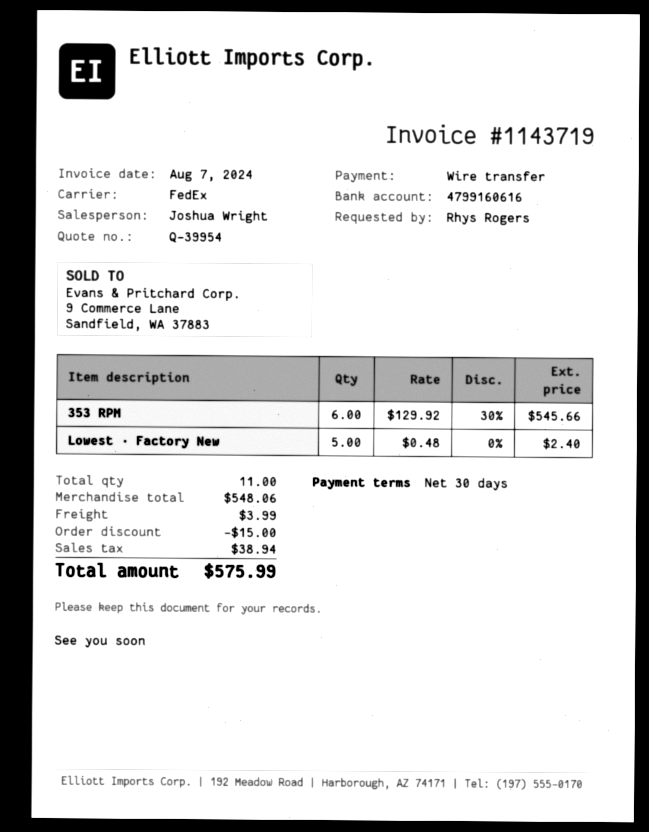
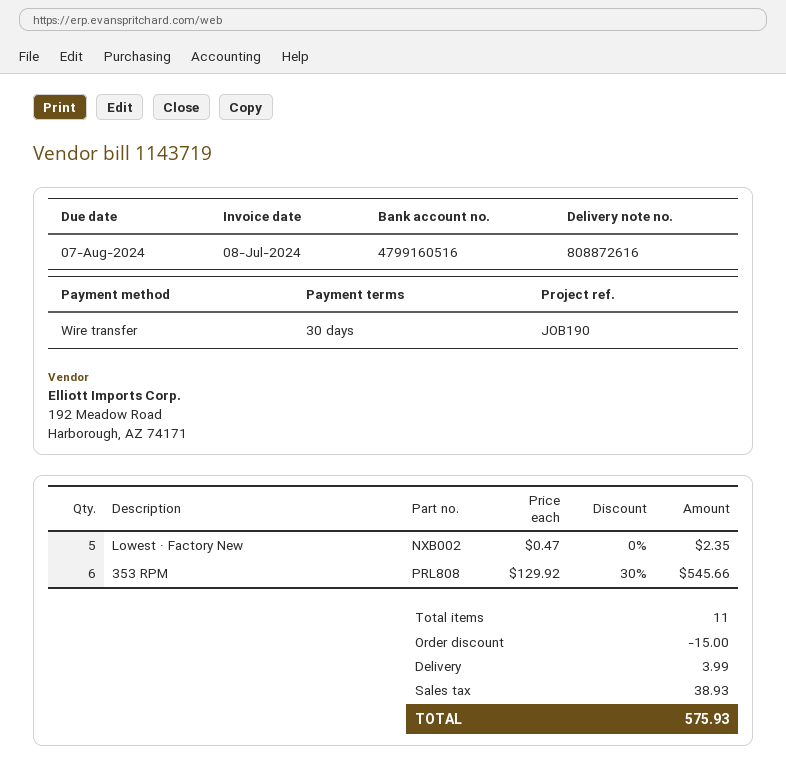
invoice date: 2024-08-07 -> 2024-07-08
bank account: 4799160616 -> 4799160516
Lowest · Factory New: 5 x 0.48 = 2.40 -> 5 x 0.47 = 2.35
tax: 38.94 -> 38.93
total: 575.99 -> 575.93

